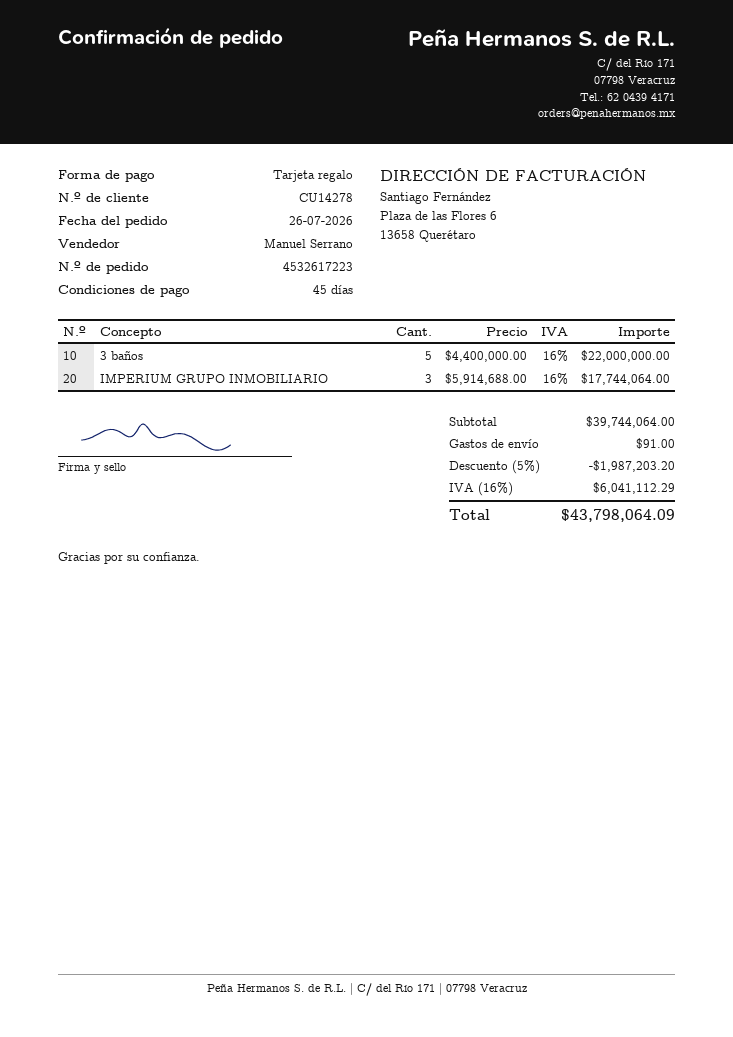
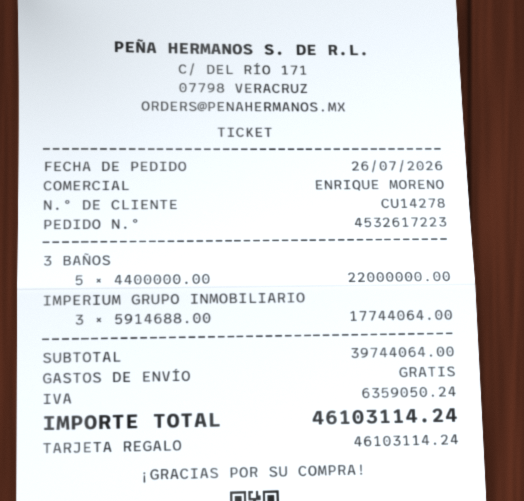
sales rep: Manuel Serrano -> ENRIQUE MORENO
discount: 5% = 1987203.20 -> none
shipping: 91.00 -> 0.00
tax: 6041112.29 -> 6359050.24
total: 43798064.09 -> 46103114.24

